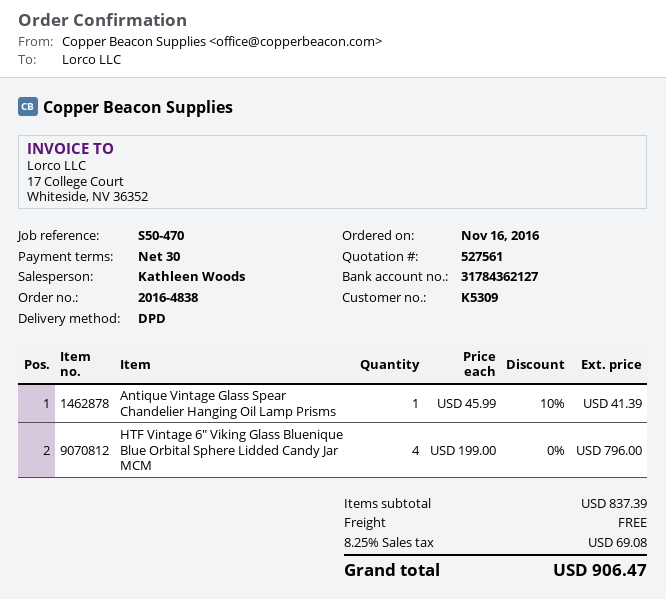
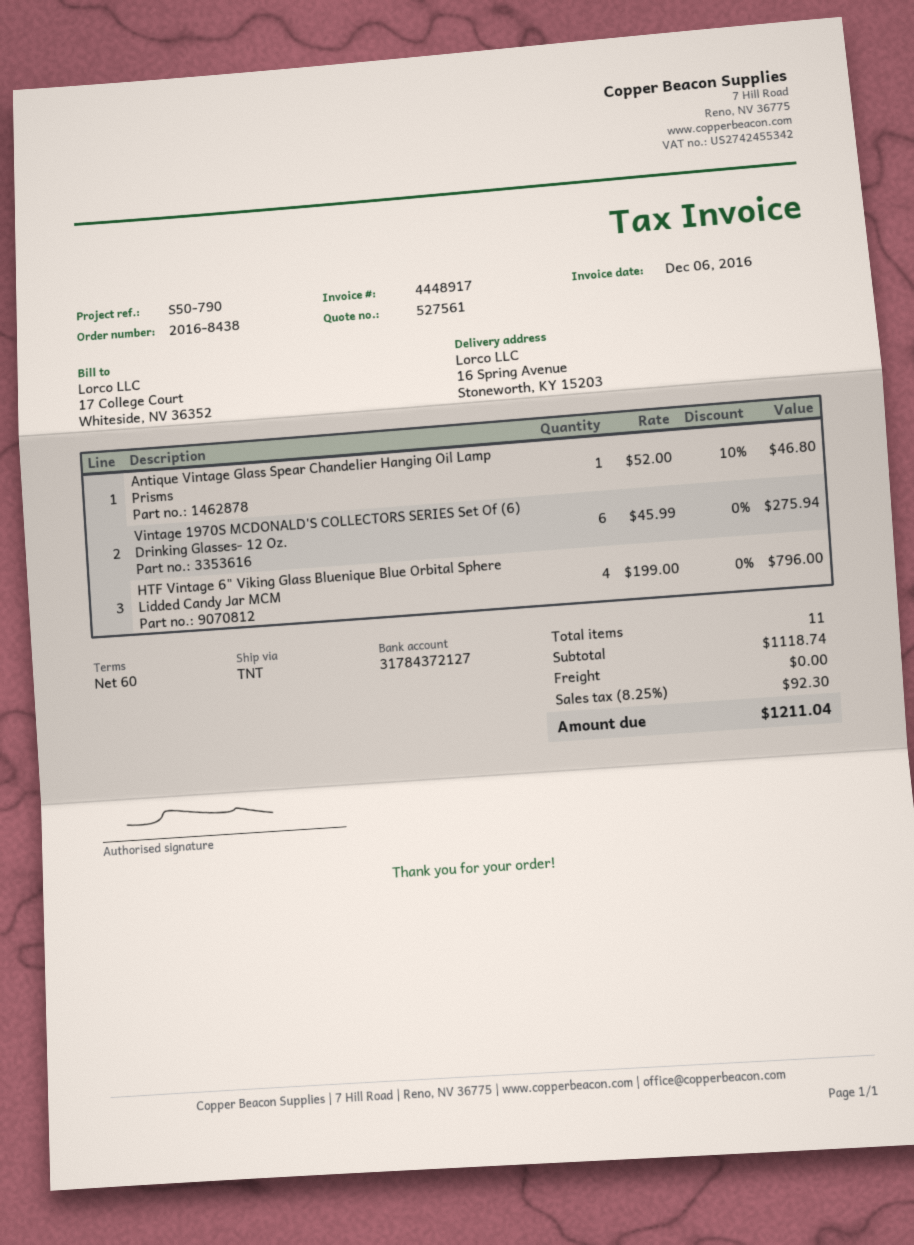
order number: 2016-4838 -> 2016-8438
payment terms: 30 days -> 60 days
reference: S50-470 -> S50-790
bank account: 31784362127 -> 31784372127
shipping method: DPD -> TNT
Antique Vintage Glass Spear Chandelier Hanging Oil Lamp Prisms: 1 x 45.99 - 10% = 41.39 -> 1 x 52.00 - 10% = 46.80
Vintage 1970S MCDONALD'S COLLECTORS SERIES Set Of (6) Drinking Glasses- 12 Oz.: none -> 6 x 45.99 = 275.94
subtotal: 837.39 -> 1118.74
tax: 8.25% = 69.08 -> 8.25% = 92.30
total: 906.47 -> 1211.04

